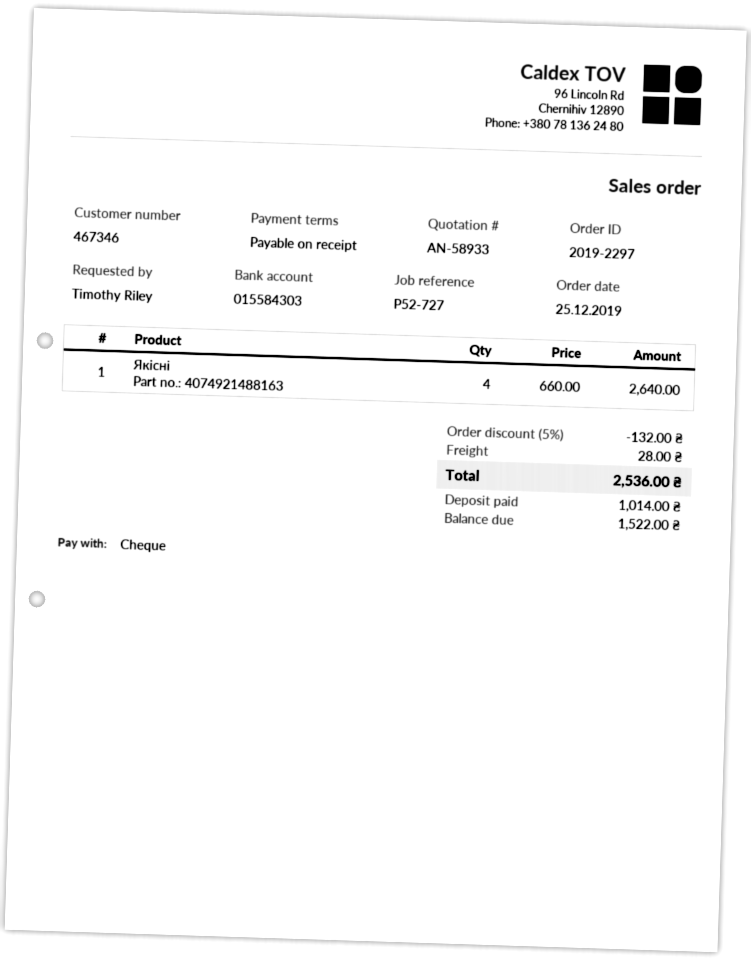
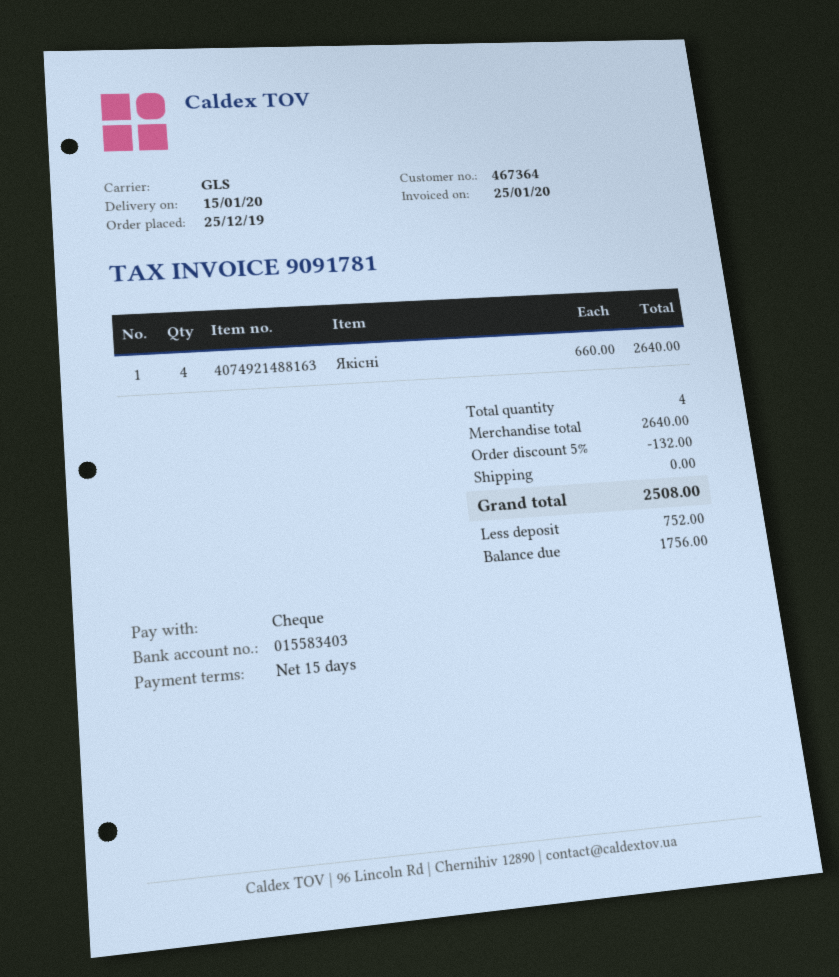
payment terms: on receipt -> 15 days
customer number: 467346 -> 467364
bank account: 015584303 -> 015583403
shipping: 28.00 -> 0.00
total: 2536.00 -> 2508.00
deposit: 1014.00 -> 752.00
balance: 1522.00 -> 1756.00

